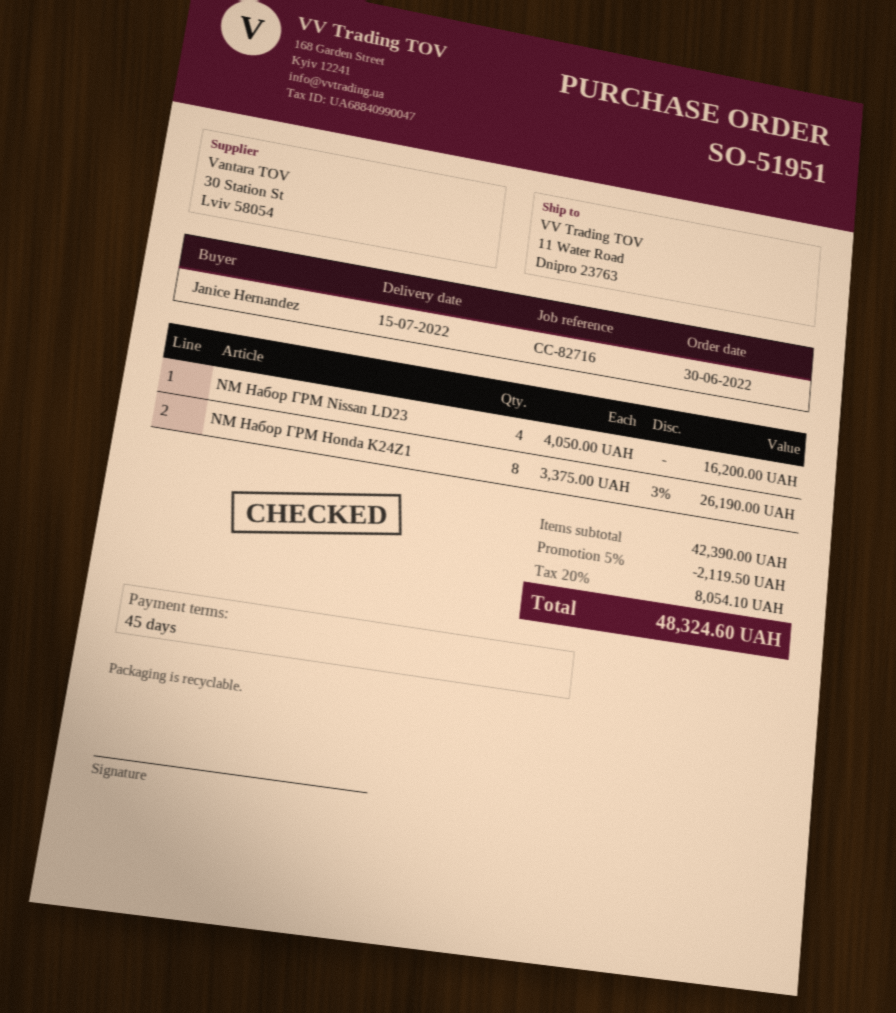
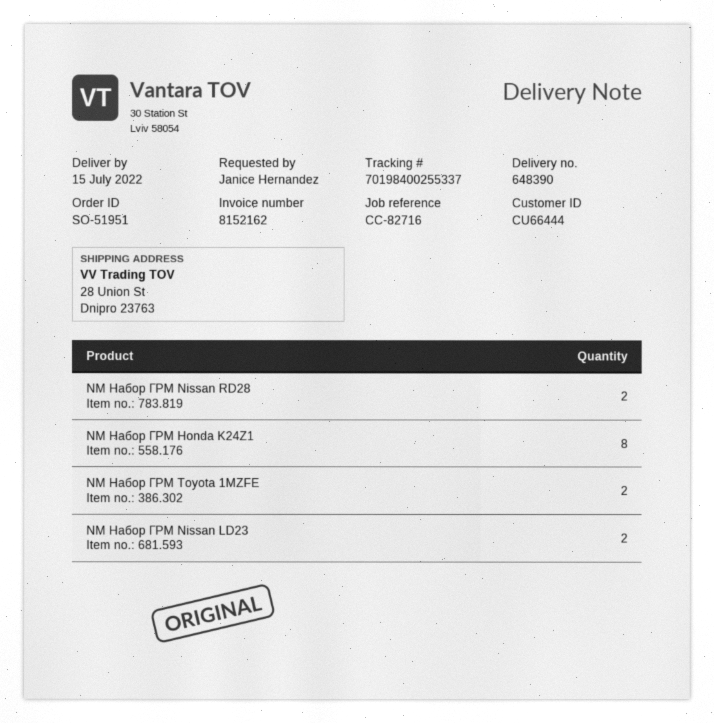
ship to: 11 Water Road, Dnipro 23763 -> 28 Union St, Dnipro 23763
NM Набор ГРМ Nissan LD23: 4 -> 2
NM Набор ГРМ Nissan RD28: none -> 2
NM Набор ГРМ Toyota 1MZFE: none -> 2

